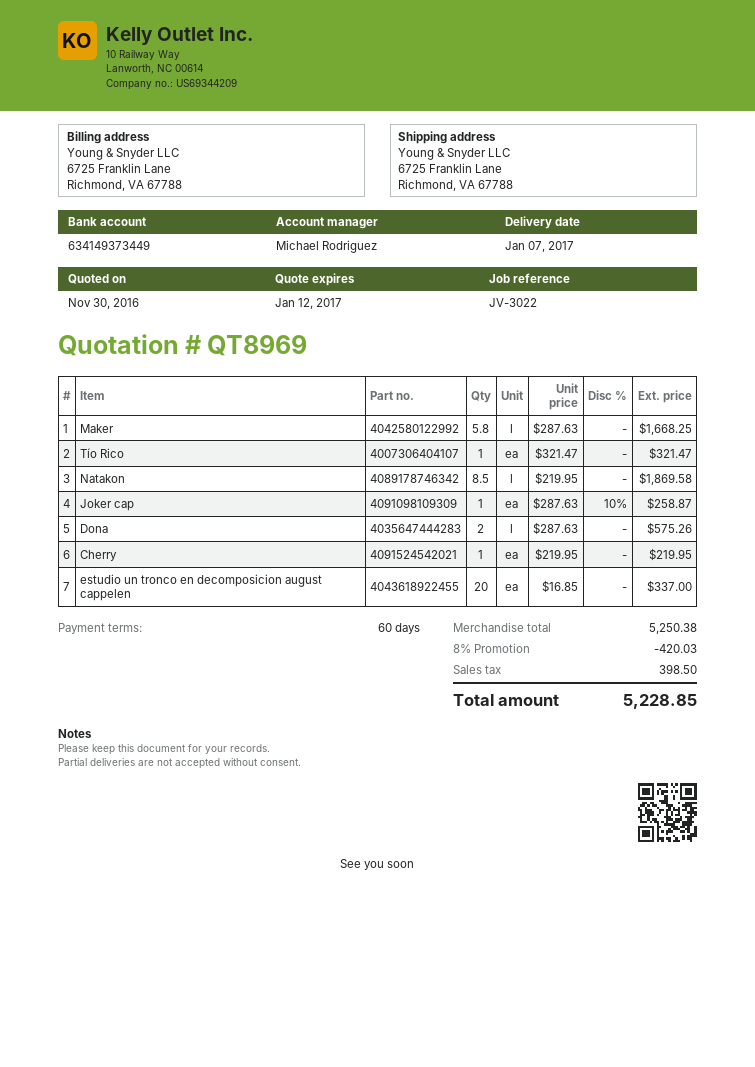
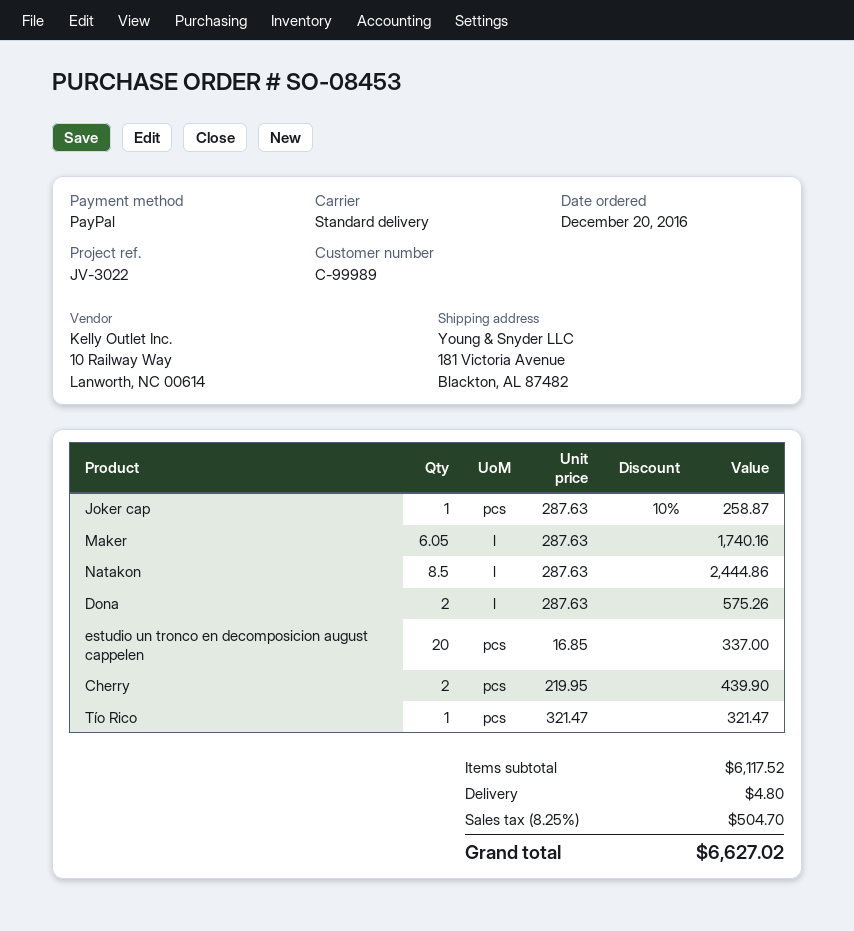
ship to: 6725 Franklin Lane, Richmond, VA 67788 -> 181 Victoria Avenue, Blackton, AL 87482
Maker: 5.8 x 287.63 = 1668.25 -> 6.05 x 287.63 = 1740.16
Natakon: 8.5 x 219.95 = 1869.58 -> 8.5 x 287.63 = 2444.86
Cherry: 1 x 219.95 = 219.95 -> 2 x 219.95 = 439.90
subtotal: 5250.38 -> 6117.52
discount: 8% = 420.03 -> none
shipping: none -> 4.80
tax: 398.50 -> 504.70
total: 5228.85 -> 6627.02

